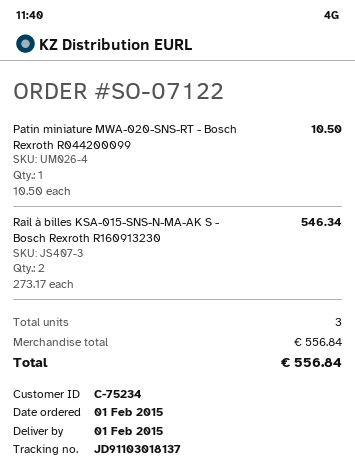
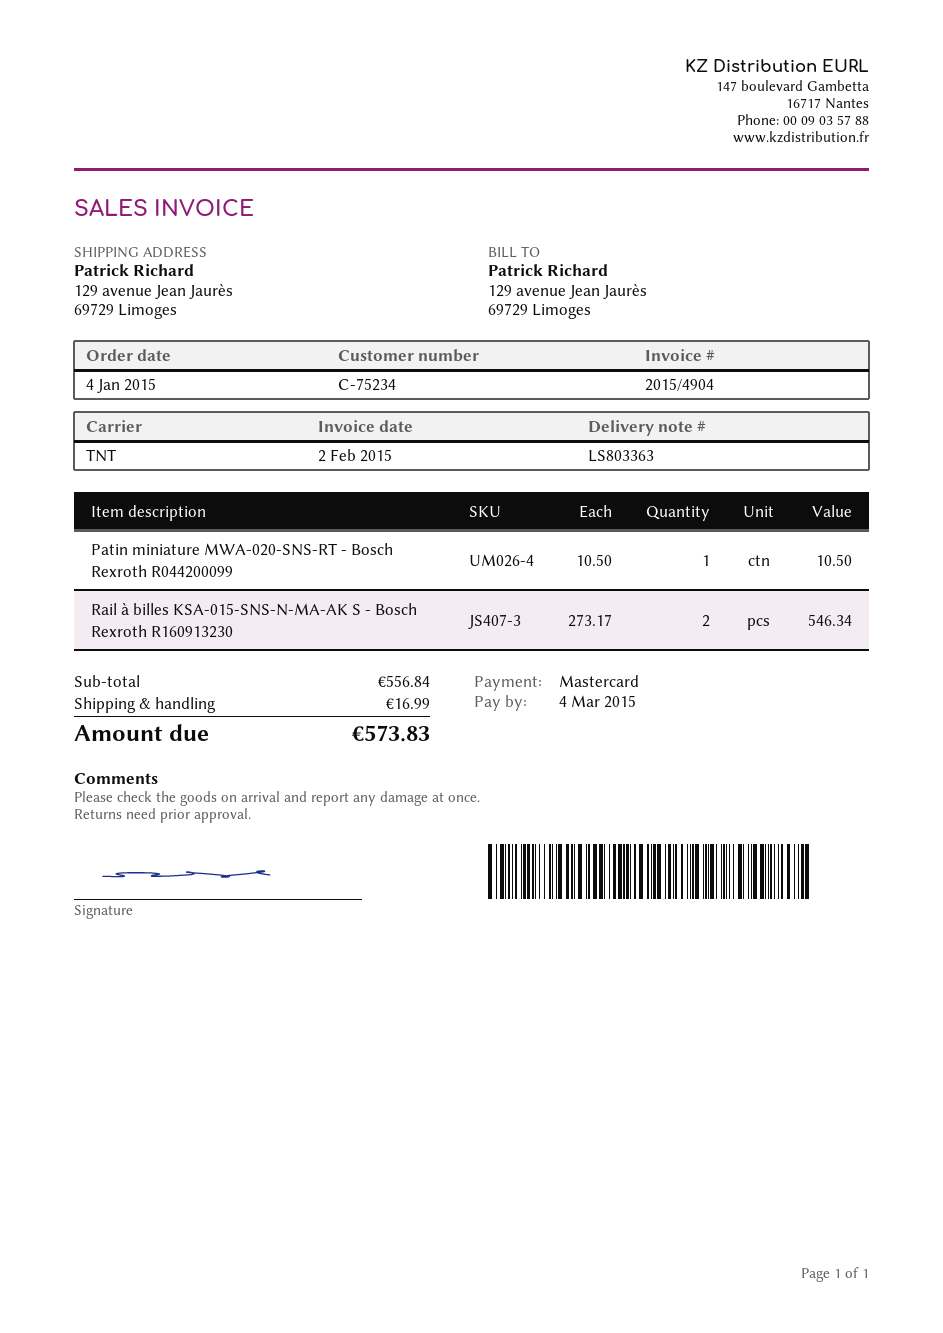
order date: 2015-02-01 -> 2015-01-04
shipping: none -> 16.99
total: 556.84 -> 573.83

